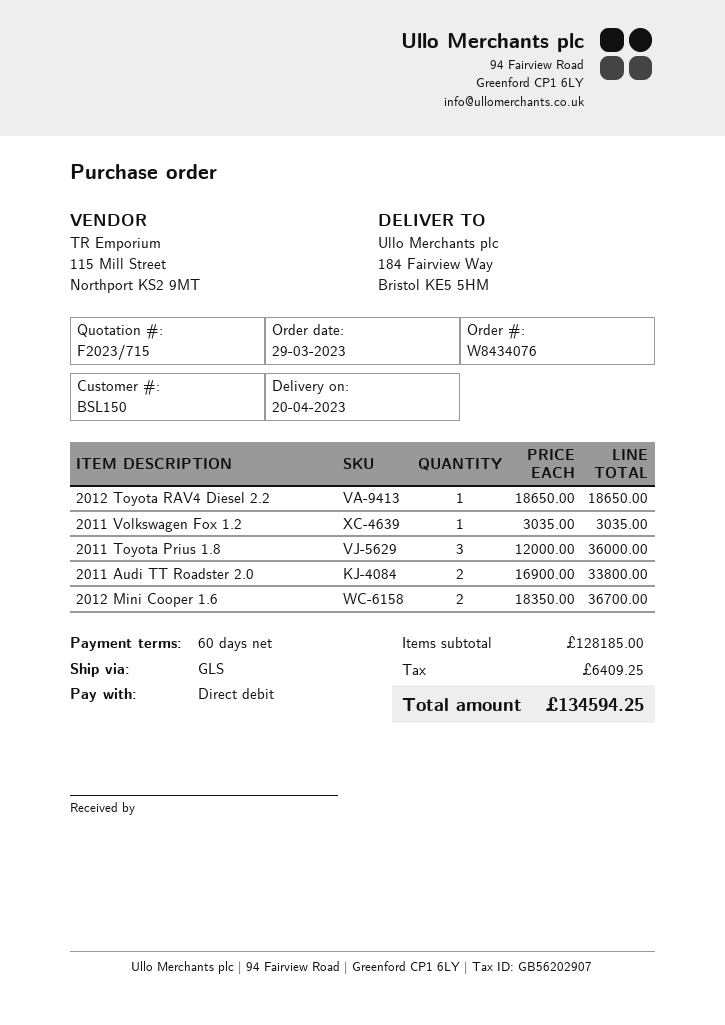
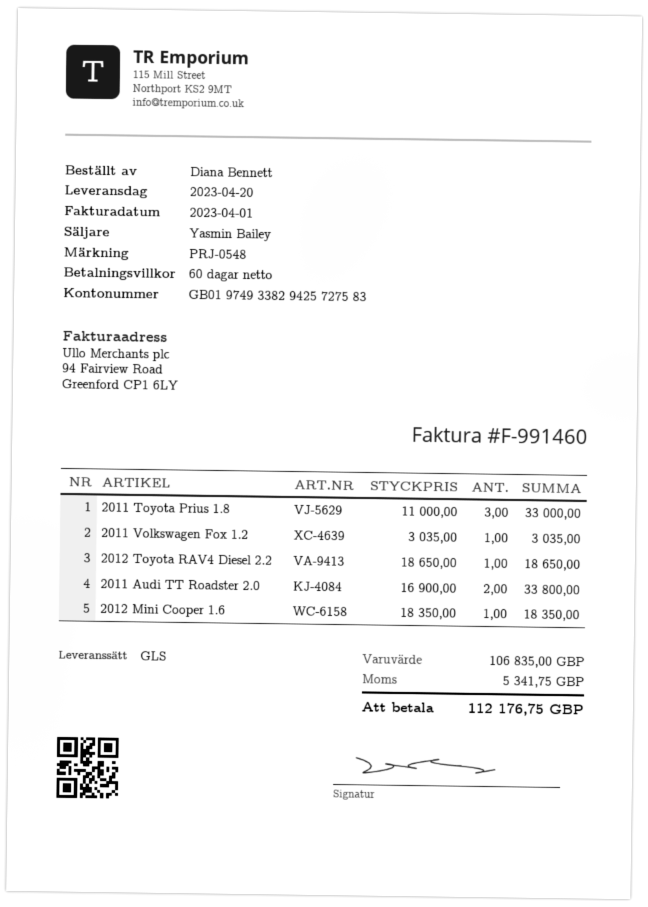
2011 Toyota Prius 1.8: 3 x 12000.00 = 36000.00 -> 3 x 11000.00 = 33000.00
2012 Mini Cooper 1.6: 2 x 18350.00 = 36700.00 -> 1 x 18350.00 = 18350.00
subtotal: 128185.00 -> 106835.00
tax: 6409.25 -> 5341.75
total: 134594.25 -> 112176.75

